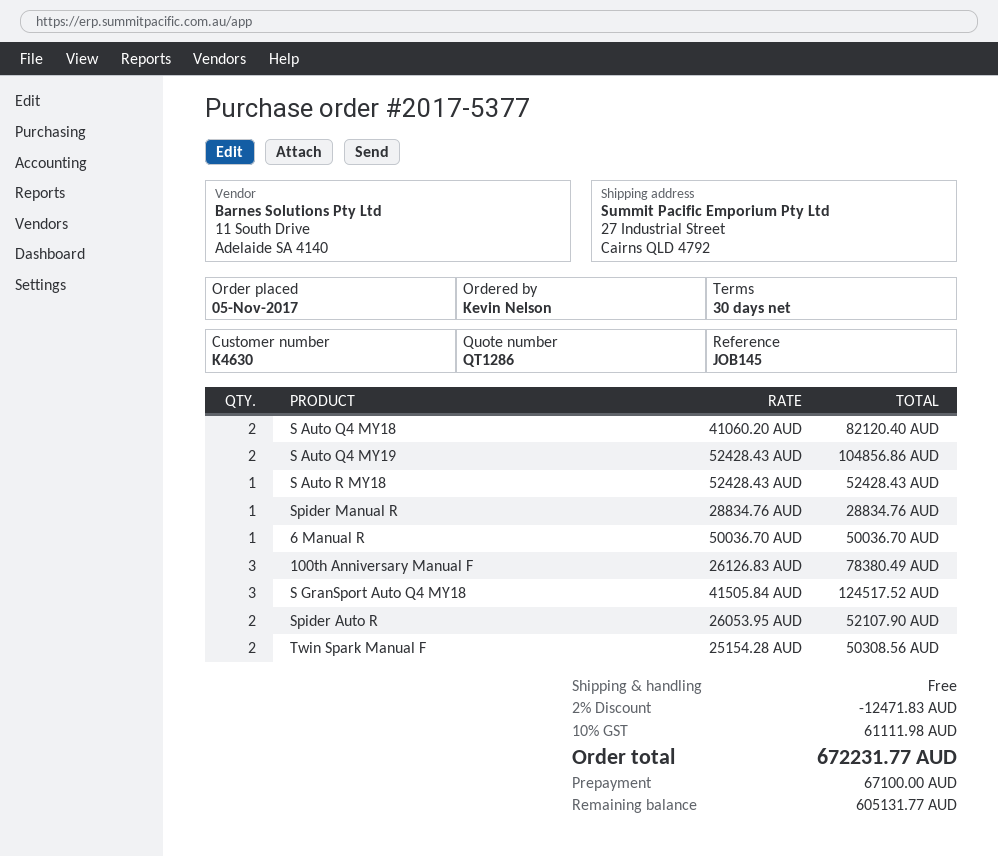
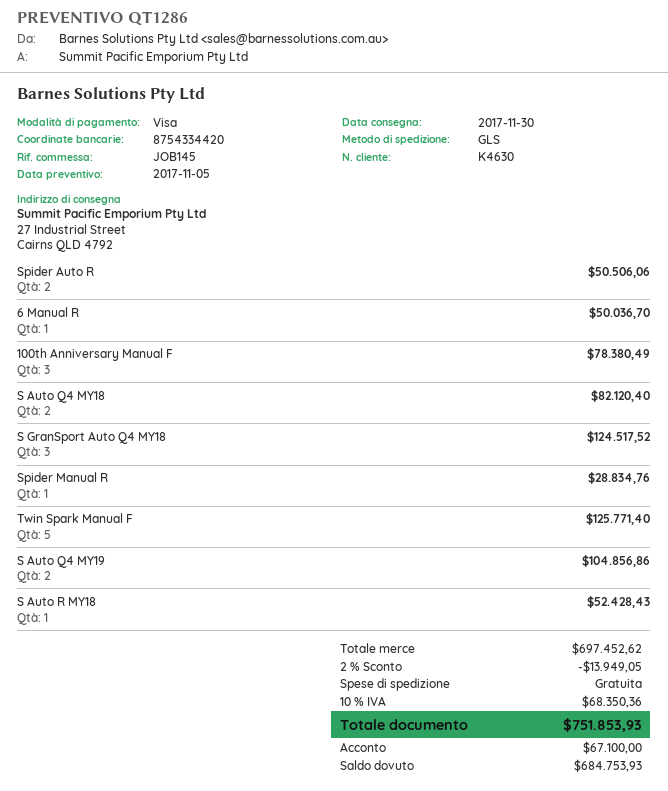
Spider Auto R: 2 for 52107.90 -> 2 for 50506.06
Twin Spark Manual F: 2 for 50308.56 -> 5 for 125771.40
discount: 2% = 12471.83 -> 2% = 13949.05
tax: 10% = 61111.98 -> 10% = 68350.36
total: 672231.77 -> 751853.93
balance: 605131.77 -> 684753.93

